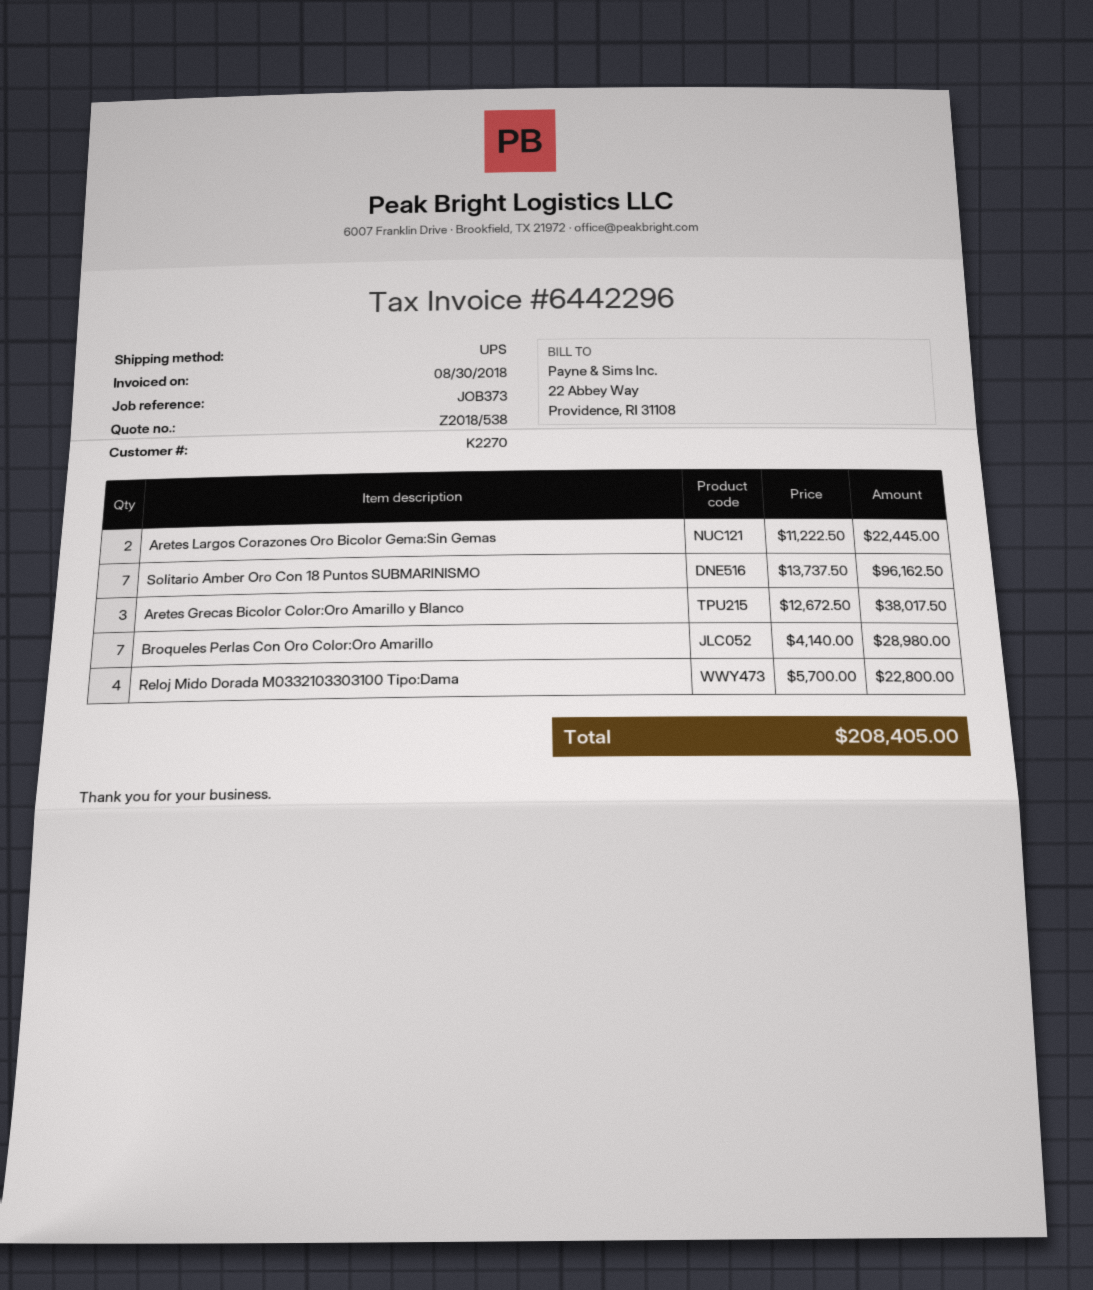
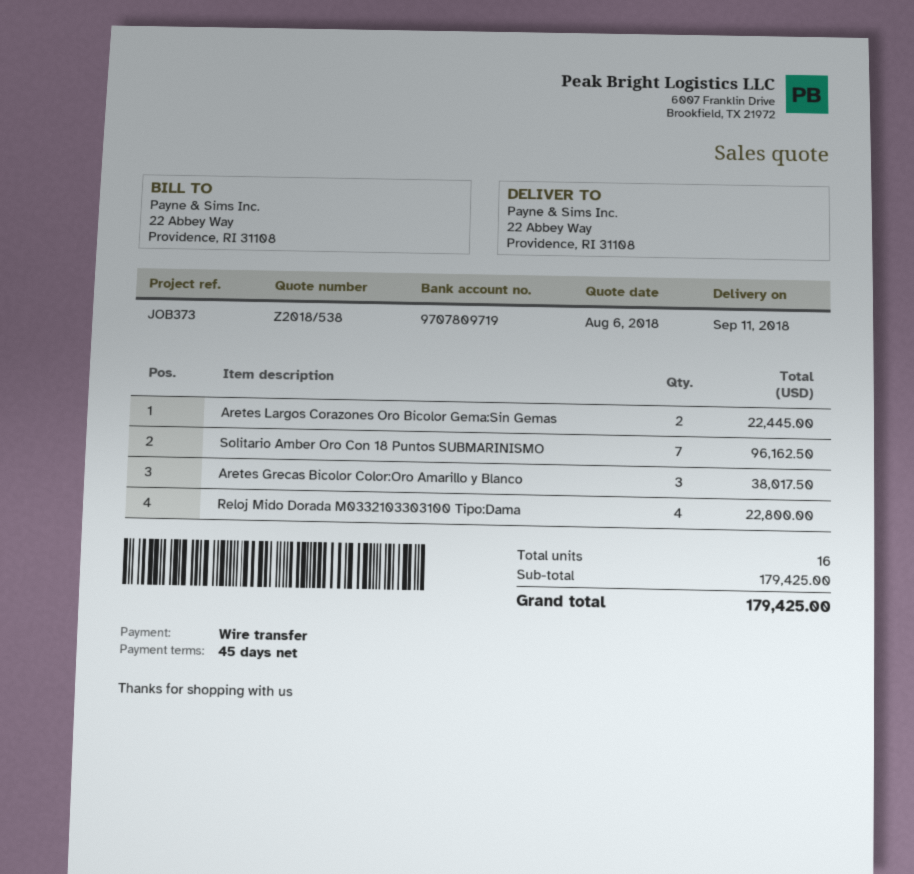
Broqueles Perlas Con Oro Color:Oro Amarillo: 7 for 28980.00 -> none
total: 208405.00 -> 179425.00

